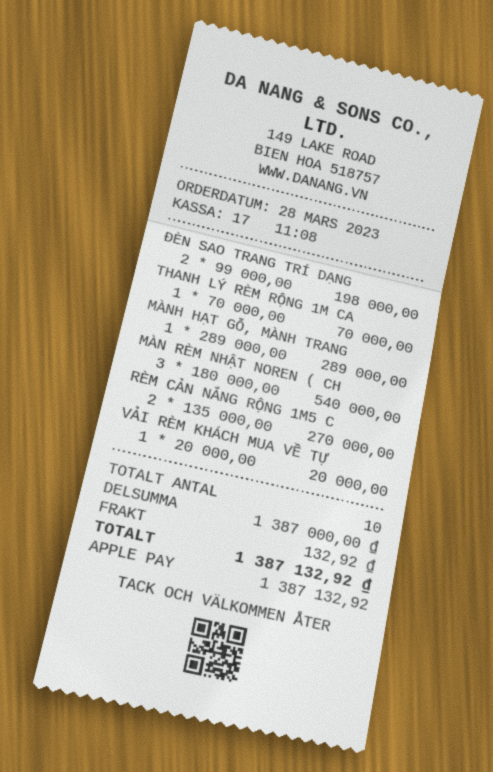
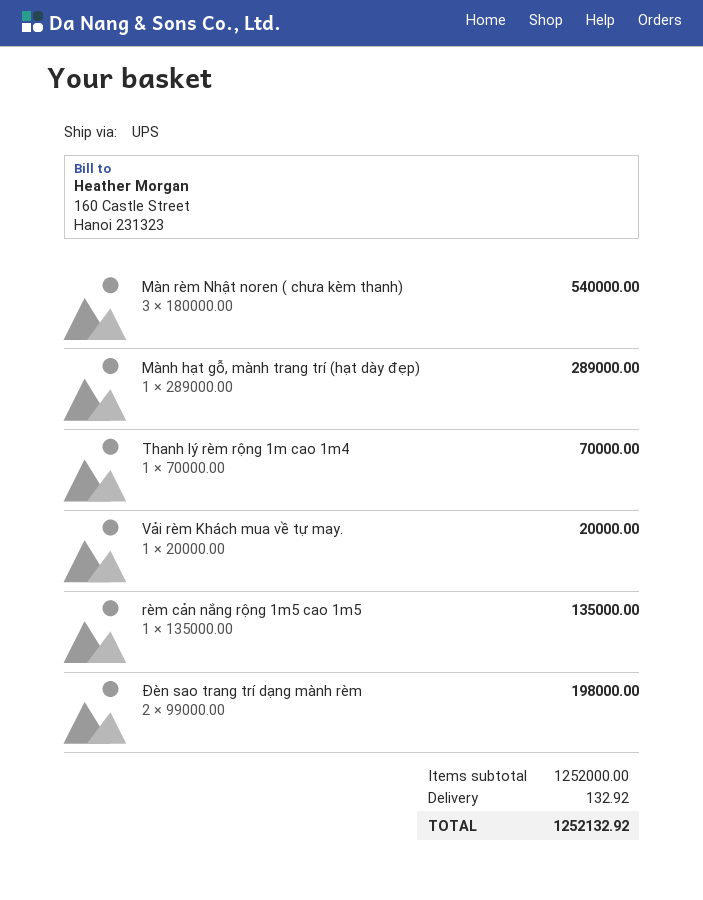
RÈM CẢN NẮNG RỘNG 1M5 C: 2 x 135000.00 = 270000.00 -> 1 x 135000.00 = 135000.00
subtotal: 1387000.00 -> 1252000.00
total: 1387132.92 -> 1252132.92

